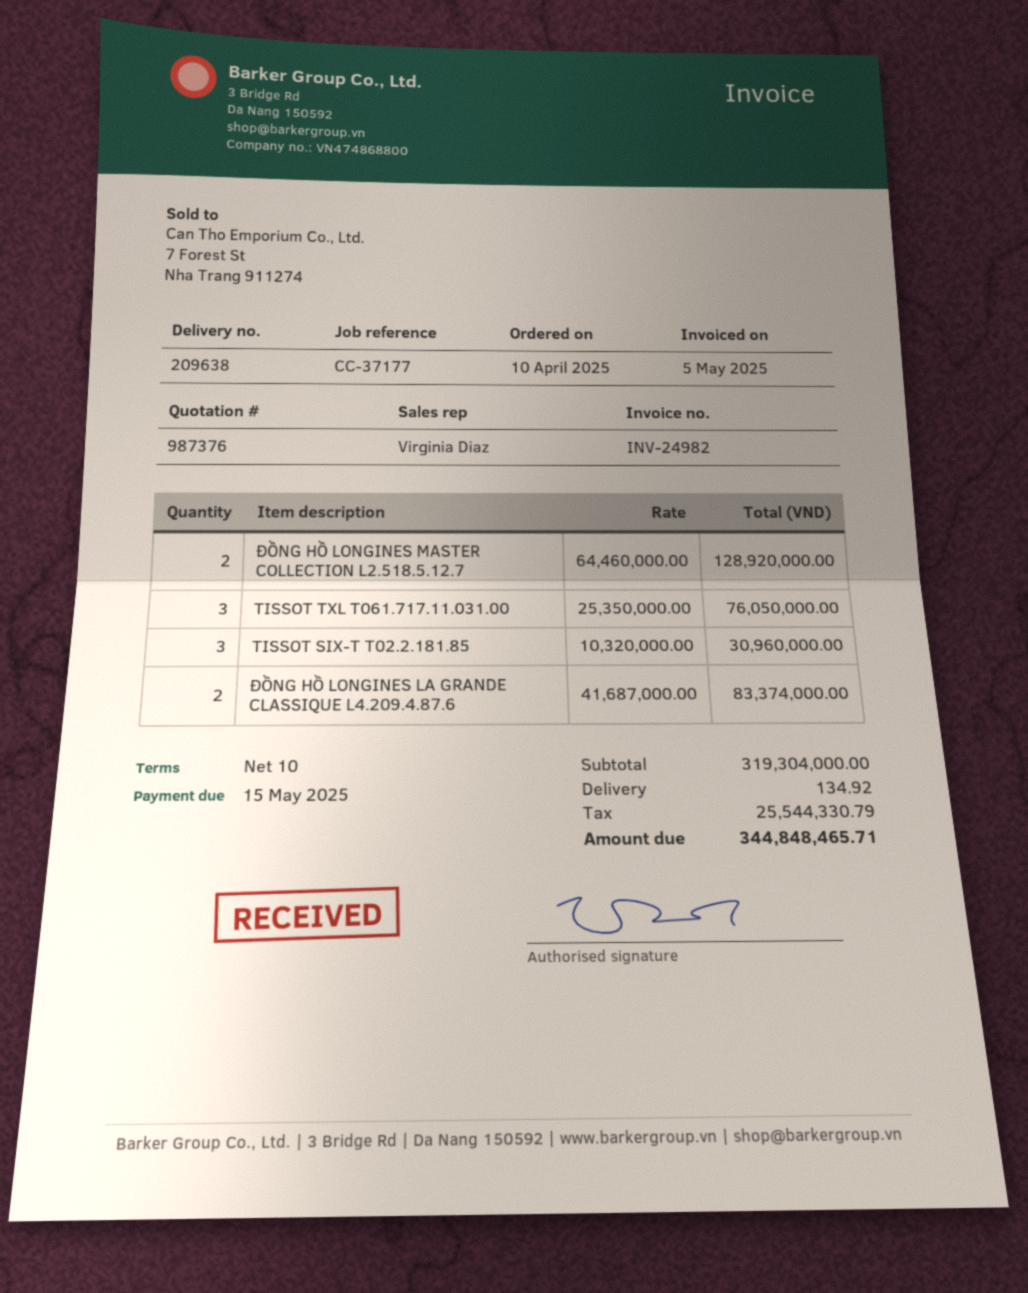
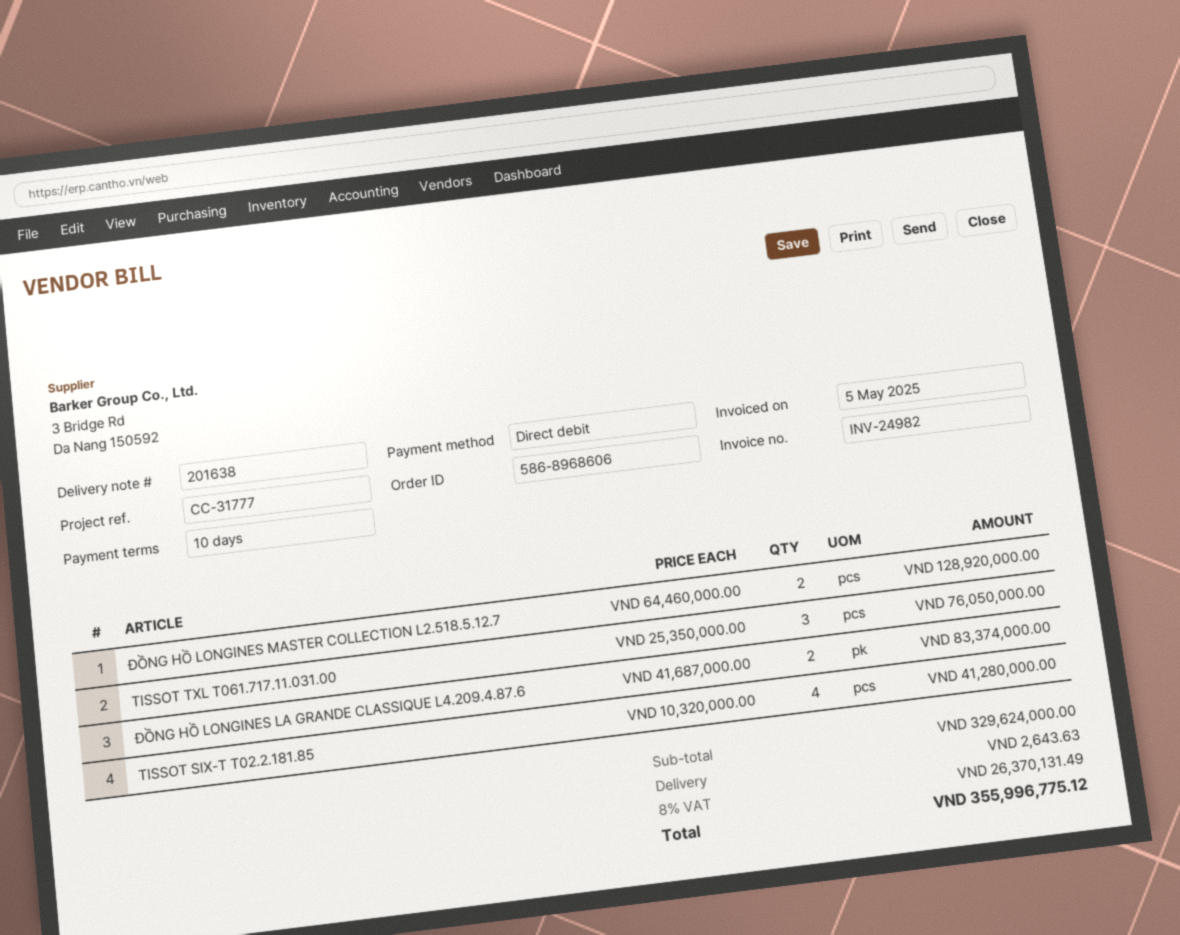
delivery note number: 209638 -> 201638
reference: CC-37177 -> CC-31777
TISSOT SIX-T T02.2.181.85: 3 x 10320000.00 = 30960000.00 -> 4 x 10320000.00 = 41280000.00
subtotal: 319304000.00 -> 329624000.00
shipping: 134.92 -> 2643.63
tax: 25544330.79 -> 26370131.49
total: 344848465.71 -> 355996775.12

